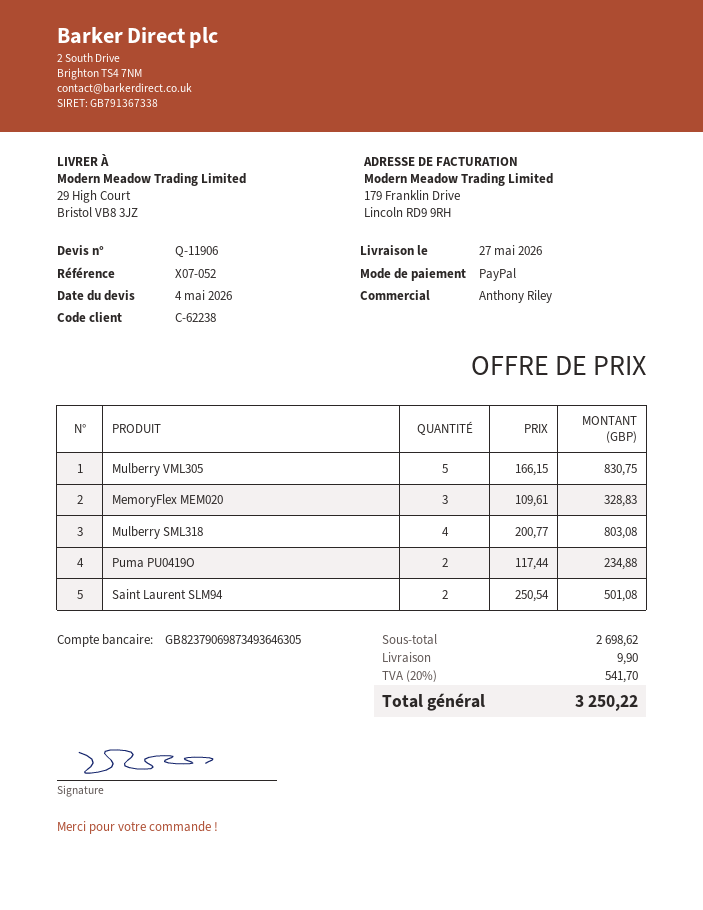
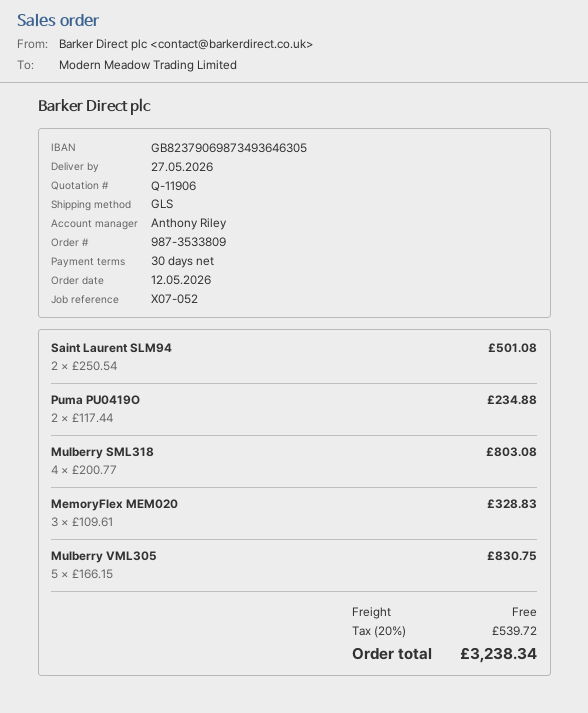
shipping: 9.90 -> 0.00
tax: 20% = 541.70 -> 20% = 539.72
total: 3250.22 -> 3238.34

